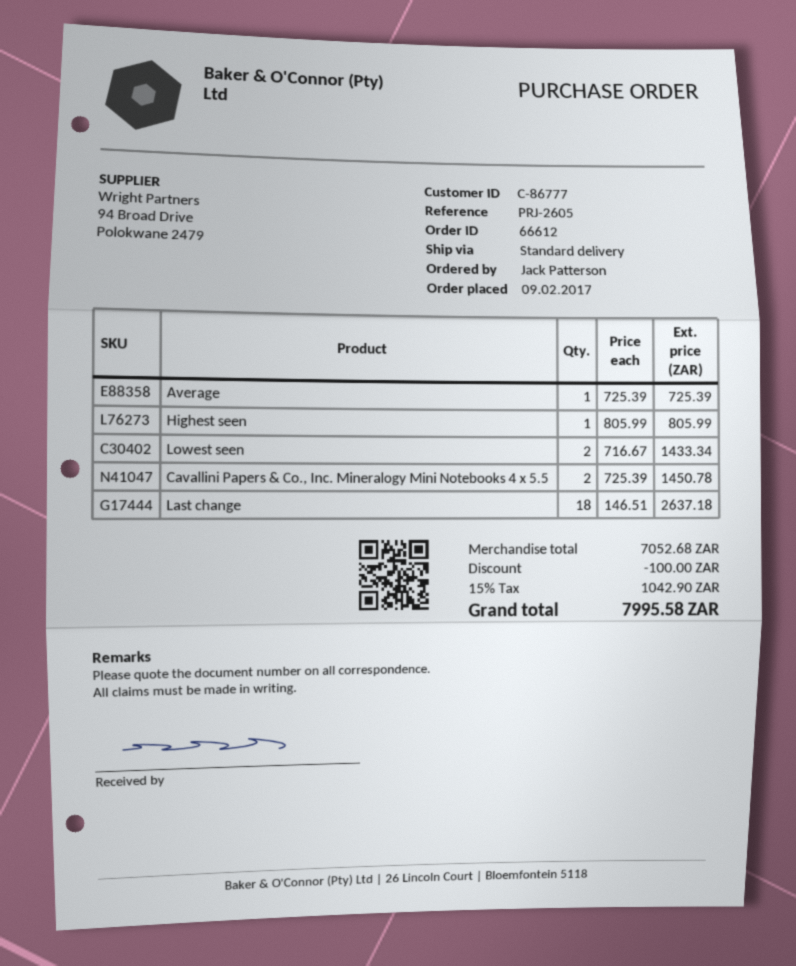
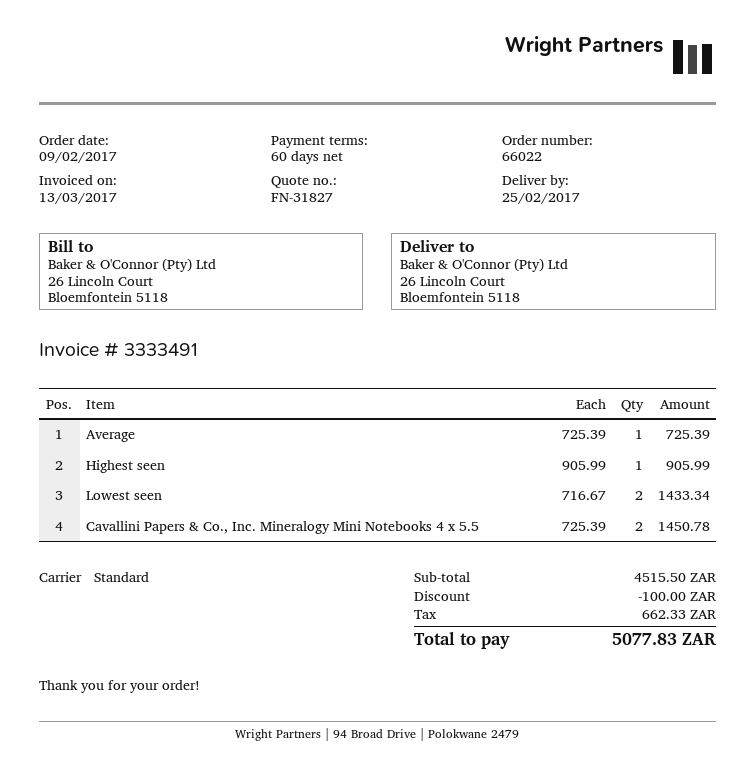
order number: 66612 -> 66022
Highest seen: 1 x 805.99 = 805.99 -> 1 x 905.99 = 905.99
Last change: 18 x 146.51 = 2637.18 -> none
subtotal: 7052.68 -> 4515.50
tax: 1042.90 -> 662.33
total: 7995.58 -> 5077.83

